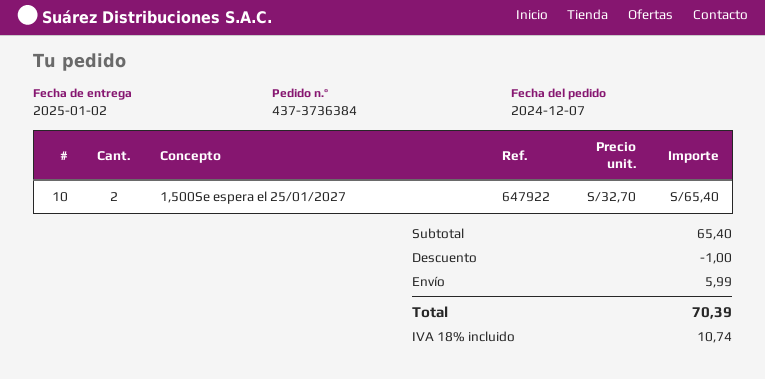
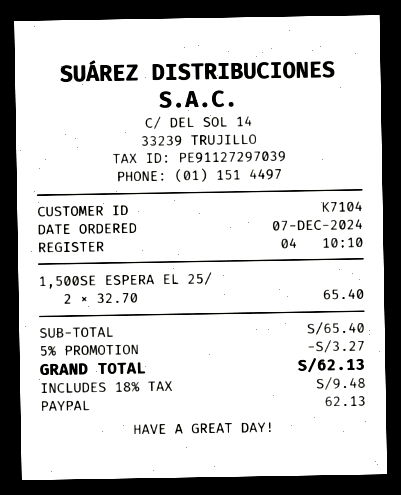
discount: 1.00 -> 3.27
shipping: 5.99 -> none
tax: 18% = 10.74 -> 18% = 9.48
total: 70.39 -> 62.13

